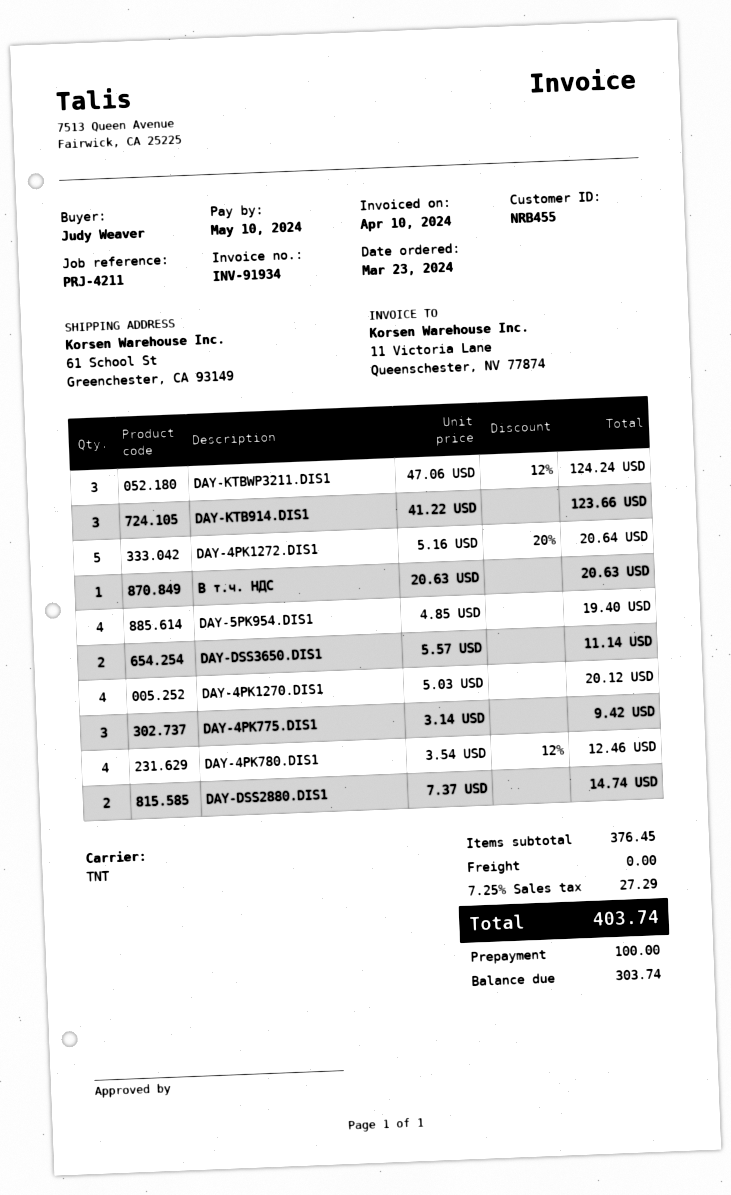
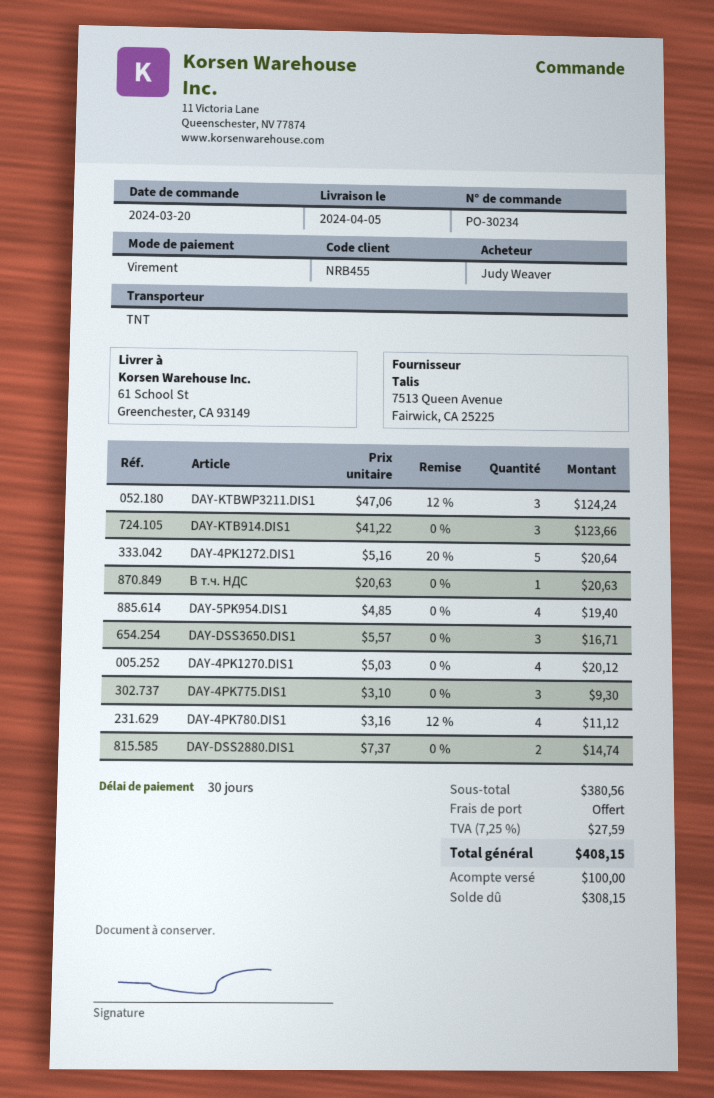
order date: 2024-03-23 -> 2024-03-20
DAY-DSS3650.DIS1: 2 x 5.57 = 11.14 -> 3 x 5.57 = 16.71
DAY-4PK775.DIS1: 3 x 3.14 = 9.42 -> 3 x 3.10 = 9.30
DAY-4PK780.DIS1: 4 x 3.54 - 12% = 12.46 -> 4 x 3.16 - 12% = 11.12
subtotal: 376.45 -> 380.56
tax: 7.25% = 27.29 -> 7.25% = 27.59
total: 403.74 -> 408.15
balance: 303.74 -> 308.15

